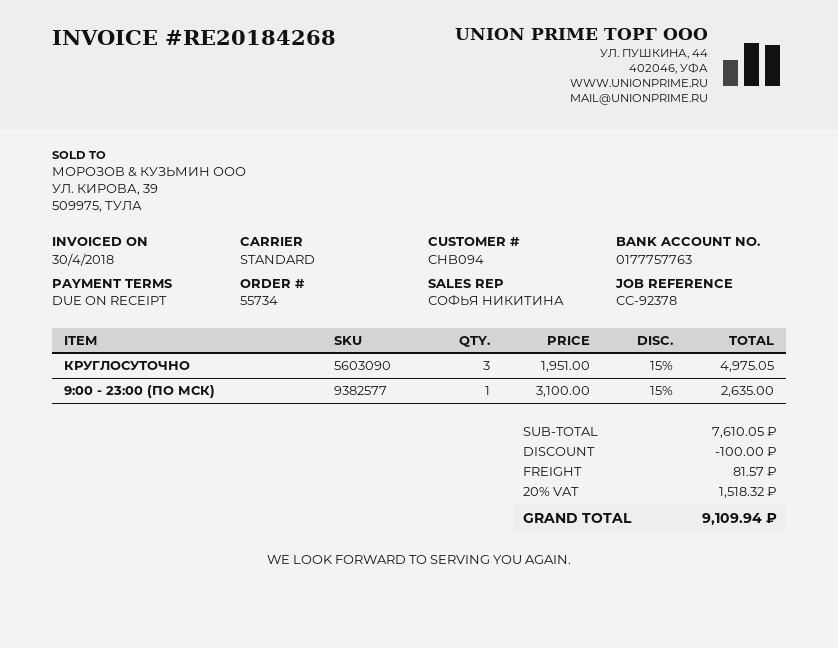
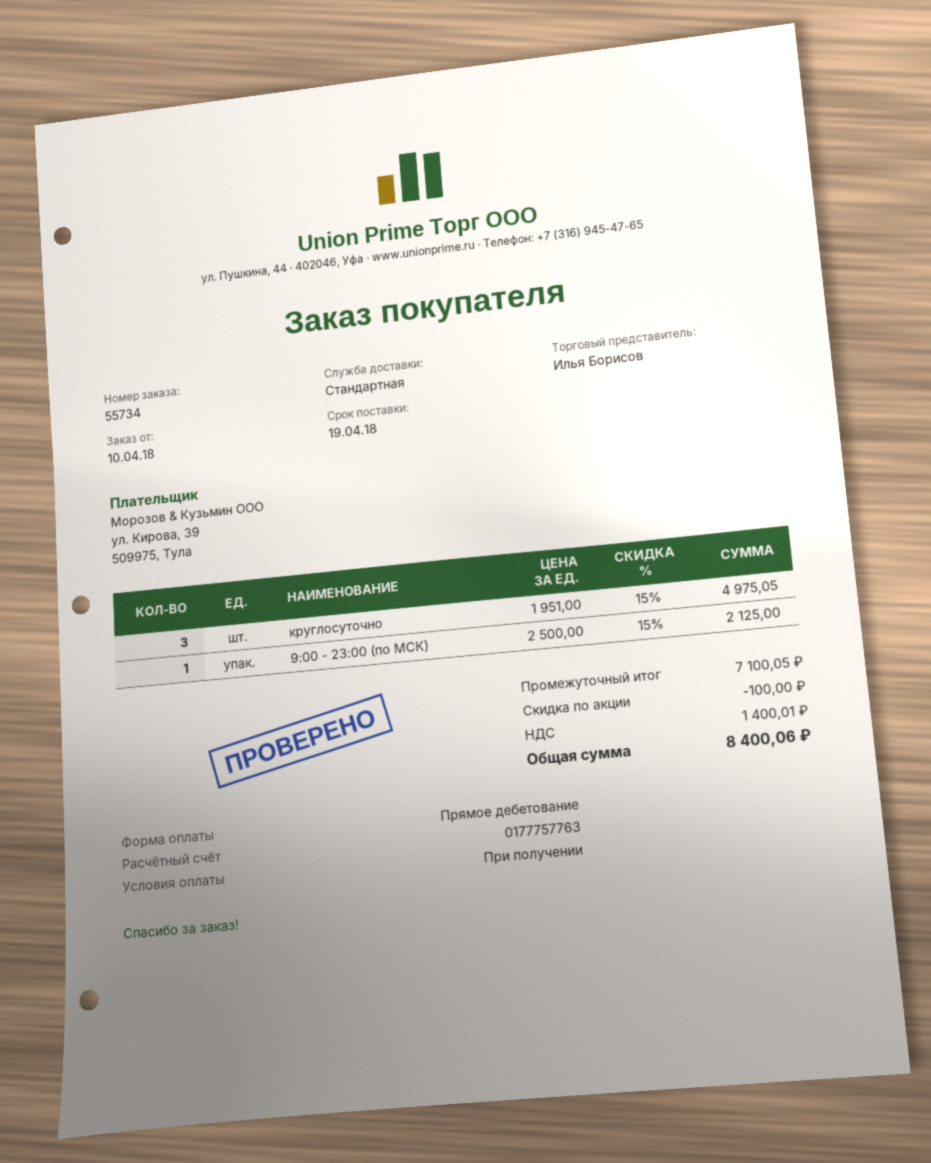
sales rep: СОФЬЯ НИКИТИНА -> Илья Борисов
9:00 - 23:00 (ПО МСК): 1 x 3100.00 - 15% = 2635.00 -> 1 x 2500.00 - 15% = 2125.00
subtotal: 7610.05 -> 7100.05
shipping: 81.57 -> none
tax: 1518.32 -> 1400.01
total: 9109.94 -> 8400.06

